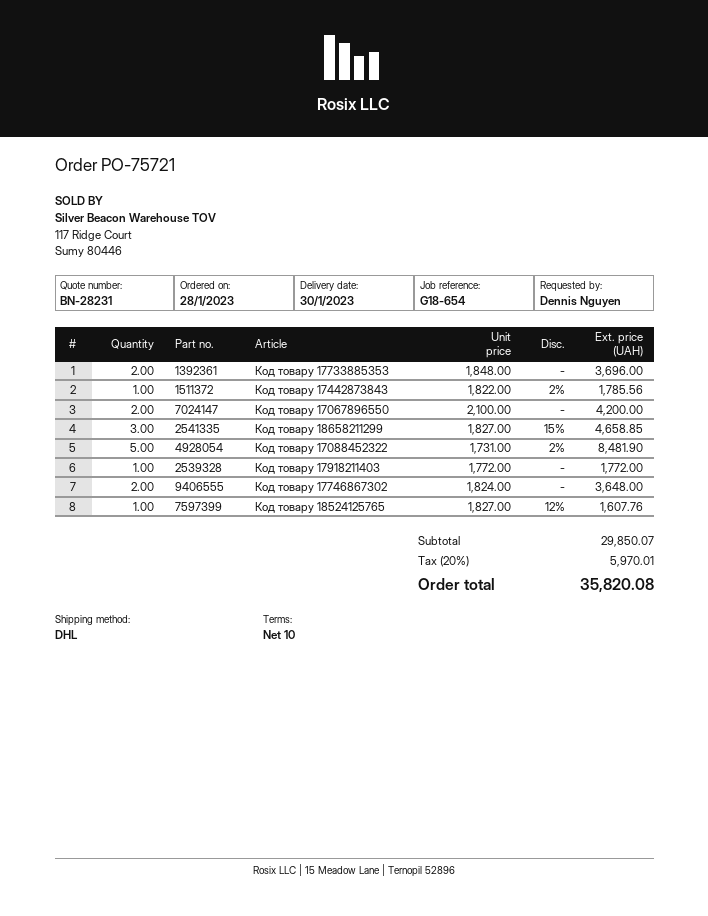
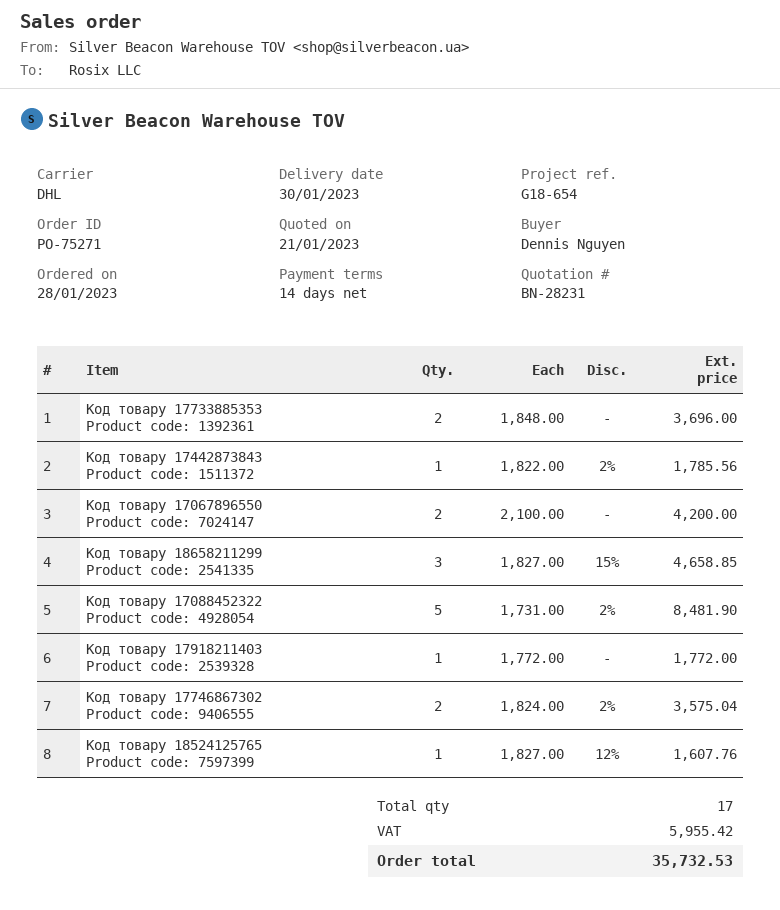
order number: PO-75721 -> PO-75271
payment terms: 10 days -> 14 days
Код товару 17746867302: 2 x 1824.00 = 3648.00 -> 2 x 1824.00 - 2% = 3575.04
tax: 5970.01 -> 5955.42
total: 35820.08 -> 35732.53

